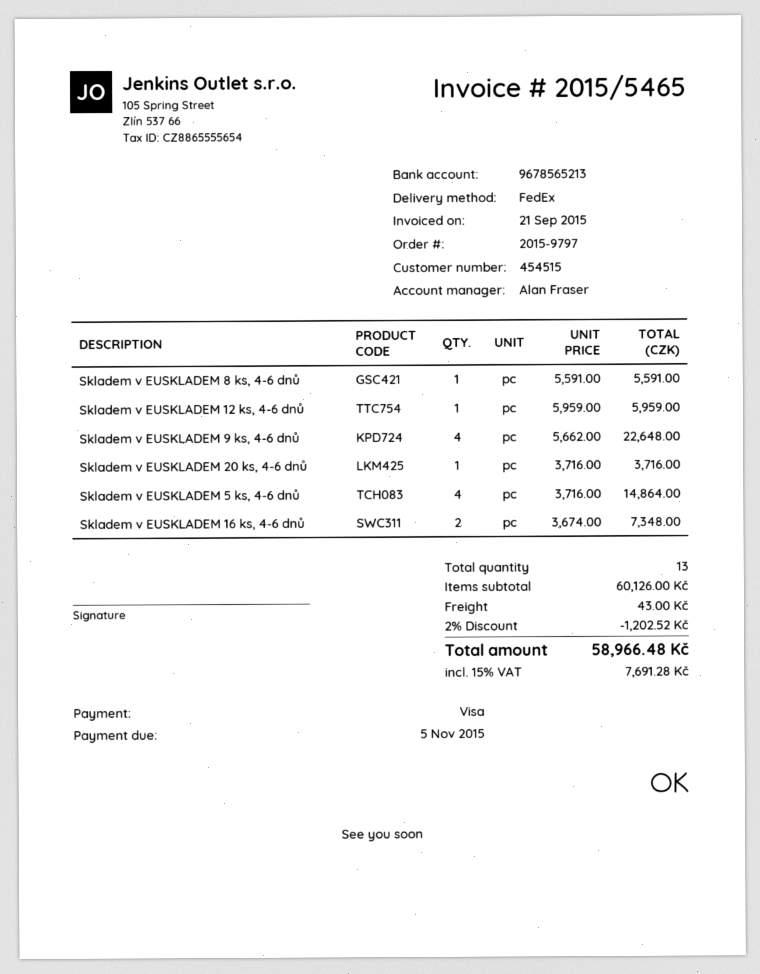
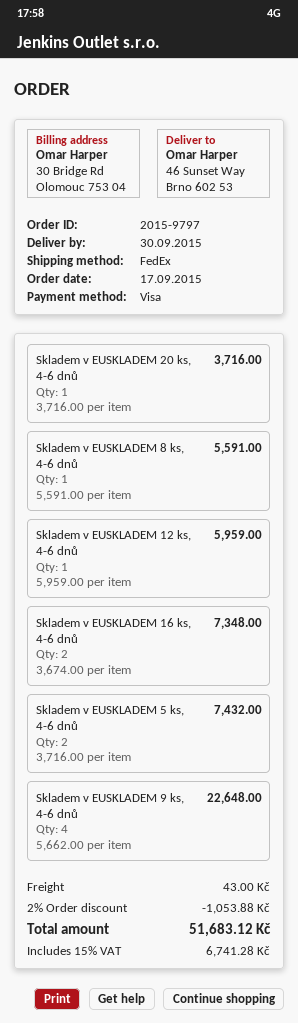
Skladem v EUSKLADEM 5 ks, 4-6 dnů: 4 x 3716.00 = 14864.00 -> 2 x 3716.00 = 7432.00
discount: 2% = 1202.52 -> 2% = 1053.88
tax: 15% = 7691.28 -> 15% = 6741.28
total: 58966.48 -> 51683.12

